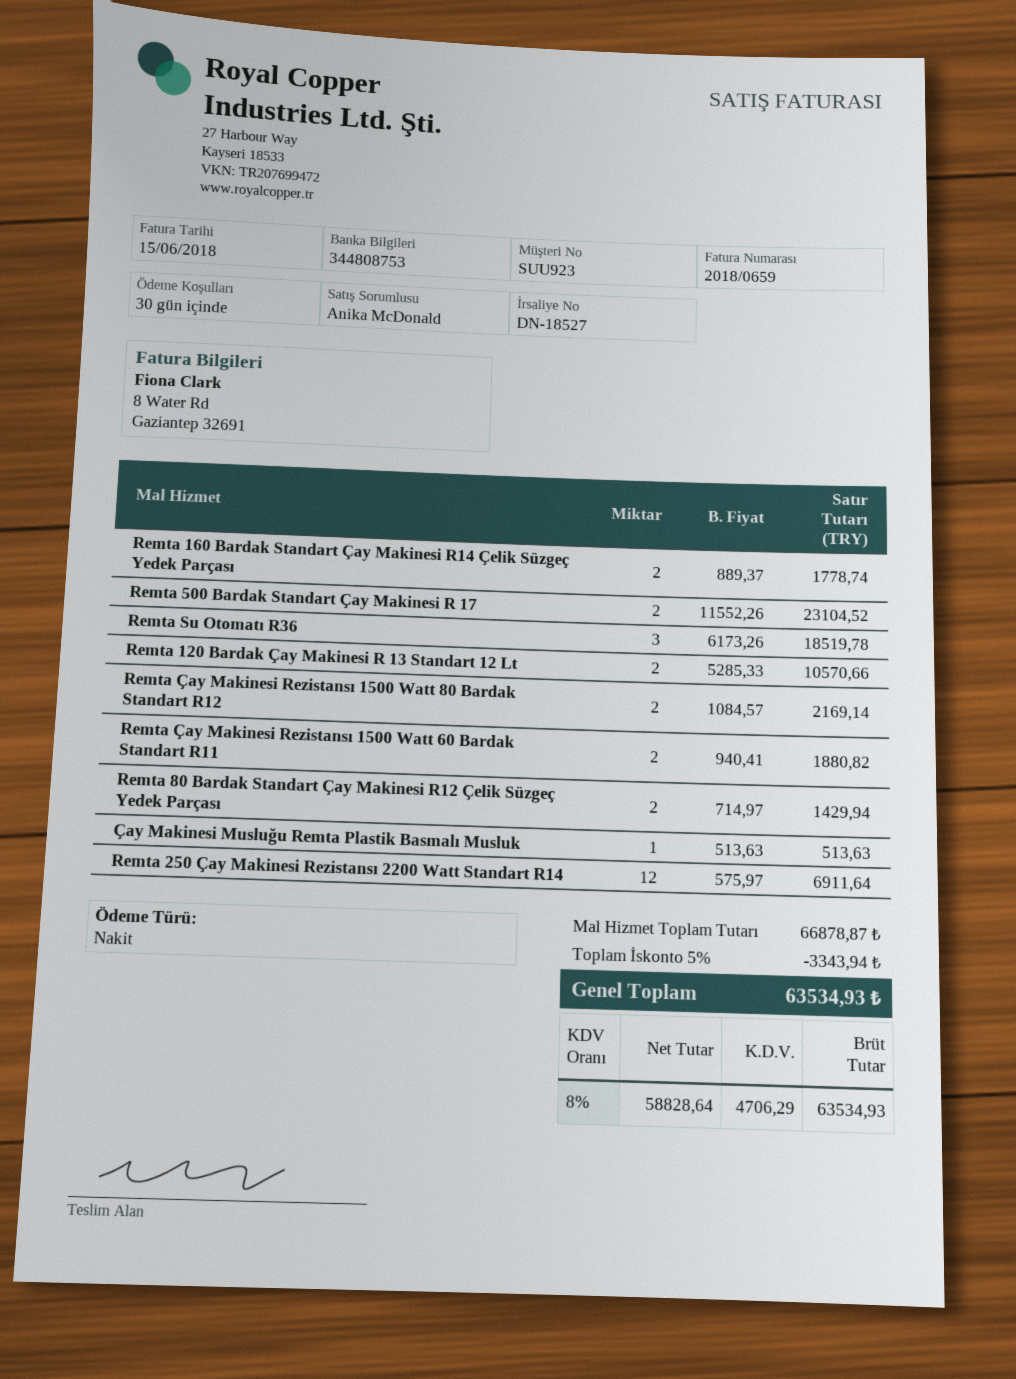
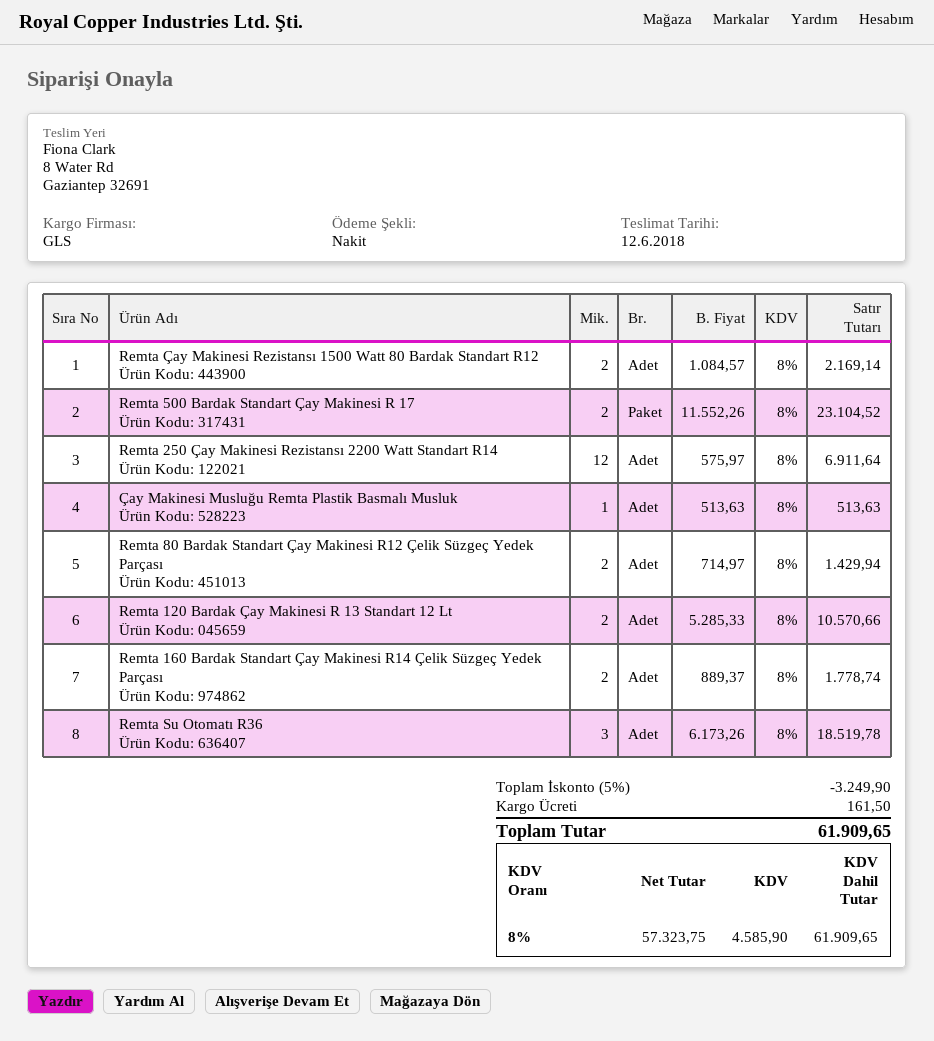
Remta Çay Makinesi Rezistansı 1500 Watt 60 Bardak Standart R11: 2 x 940.41 = 1880.82 -> none
discount: 5% = 3343.94 -> 5% = 3249.90
shipping: none -> 161.50
net: 58828.64 -> 57323.75
tax: 8% = 4706.29 -> 8% = 4585.90
total: 63534.93 -> 61909.65

